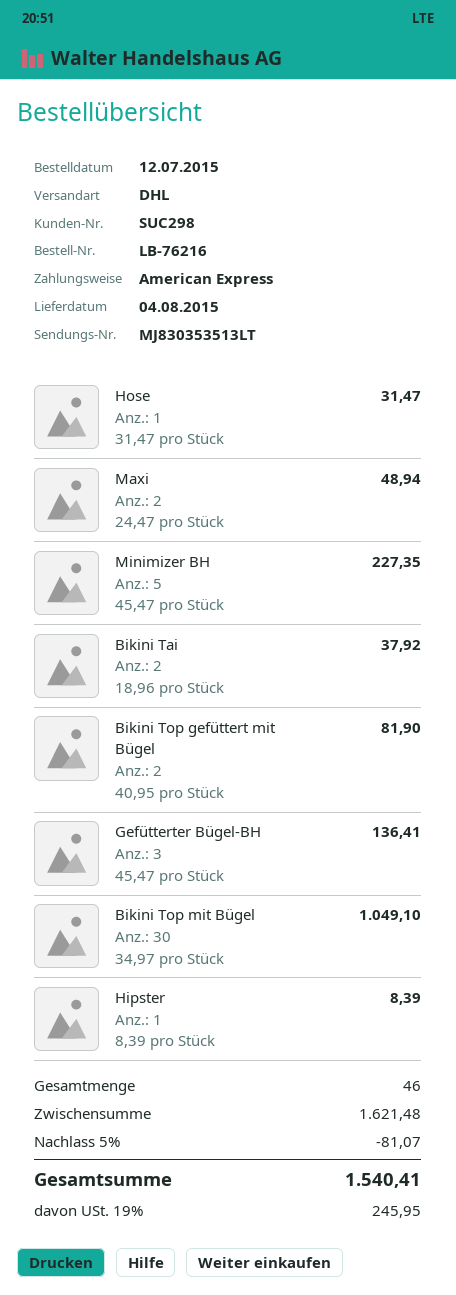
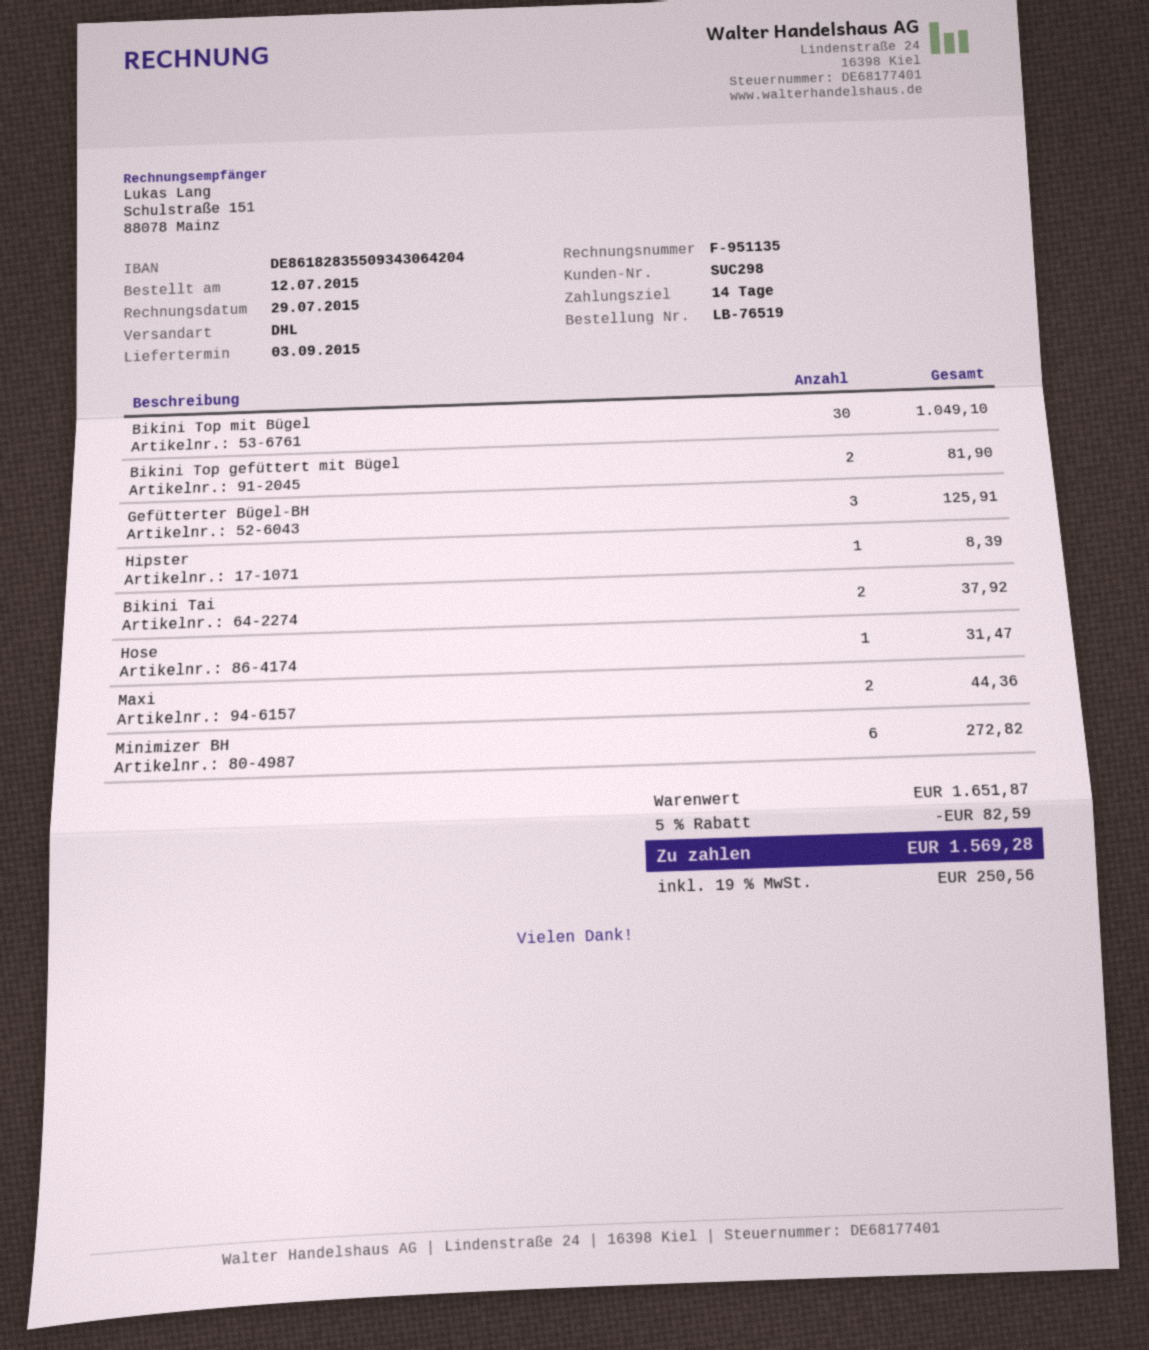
order number: LB-76216 -> LB-76519
delivery date: 2015-08-04 -> 2015-09-03
Maxi: 2 for 48.94 -> 2 for 44.36
Minimizer BH: 5 for 227.35 -> 6 for 272.82
Gefütterter Bügel-BH: 3 for 136.41 -> 3 for 125.91
subtotal: 1621.48 -> 1651.87
discount: 5% = 81.07 -> 5% = 82.59
tax: 19% = 245.95 -> 19% = 250.56
total: 1540.41 -> 1569.28

